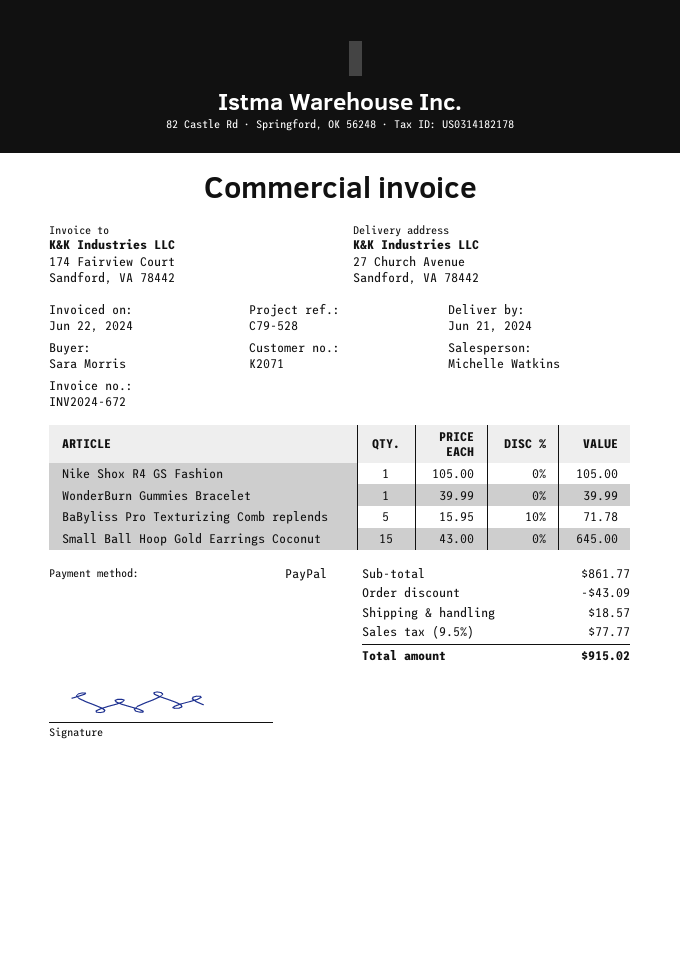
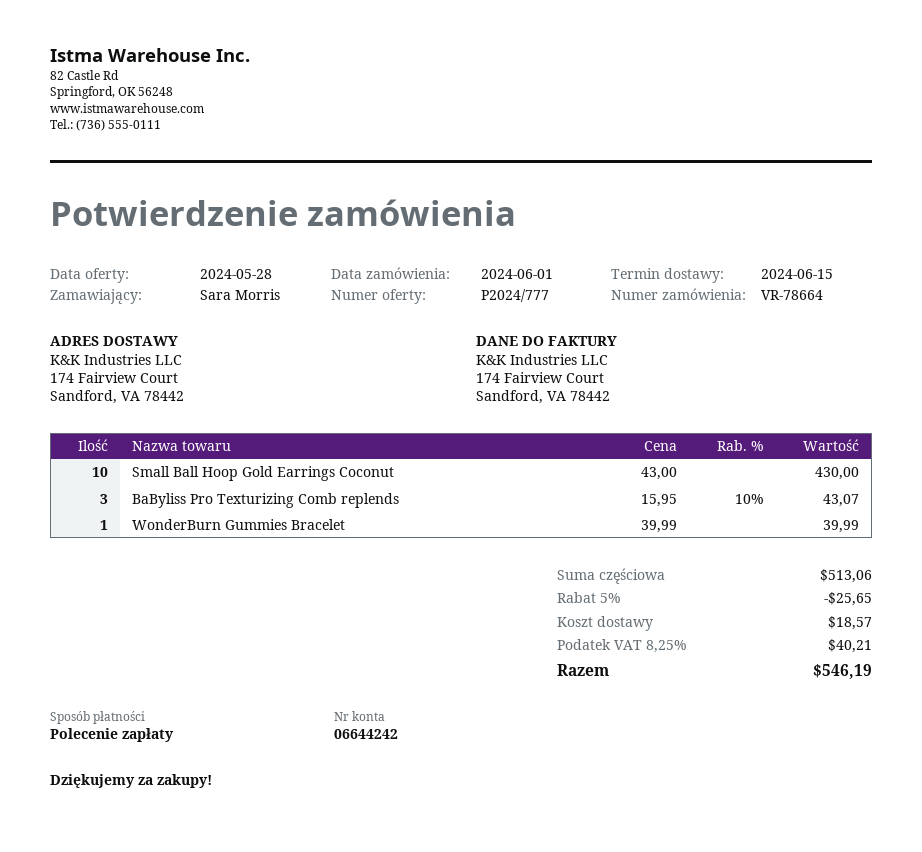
delivery date: 2024-06-21 -> 2024-06-15
payment method: PayPal -> direct debit
ship to: 27 Church Avenue, Sandford, VA 78442 -> 174 Fairview Court, Sandford, VA 78442
Nike Shox R4 GS Fashion: 1 x 105.00 = 105.00 -> none
BaByliss Pro Texturizing Comb replends: 5 x 15.95 - 10% = 71.78 -> 3 x 15.95 - 10% = 43.07
Small Ball Hoop Gold Earrings Coconut: 15 x 43.00 = 645.00 -> 10 x 43.00 = 430.00
subtotal: 861.77 -> 513.06
discount: 43.09 -> 25.65
tax: 9.5% = 77.77 -> 8.25% = 40.21
total: 915.02 -> 546.19

